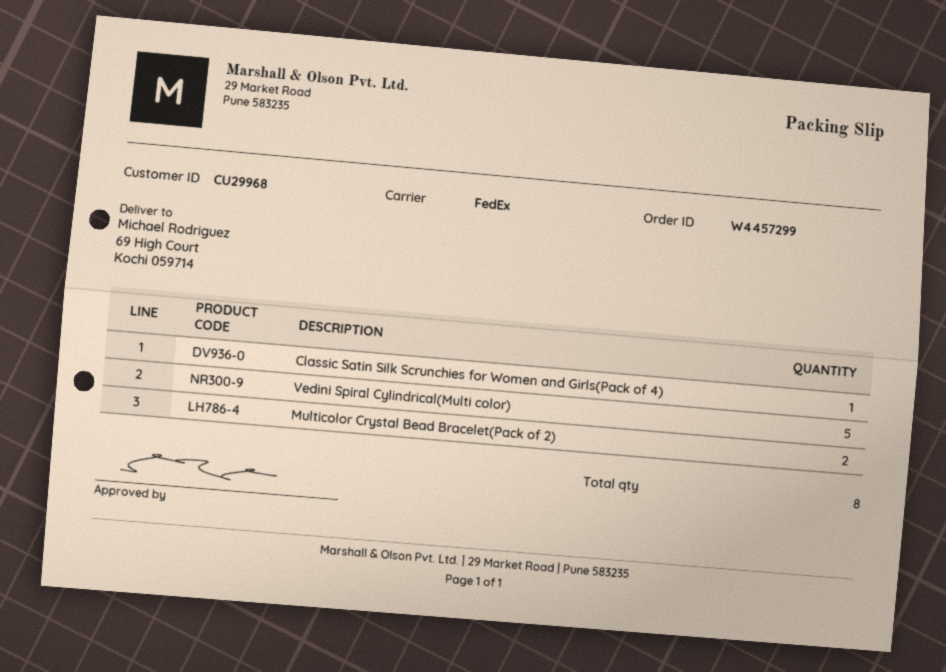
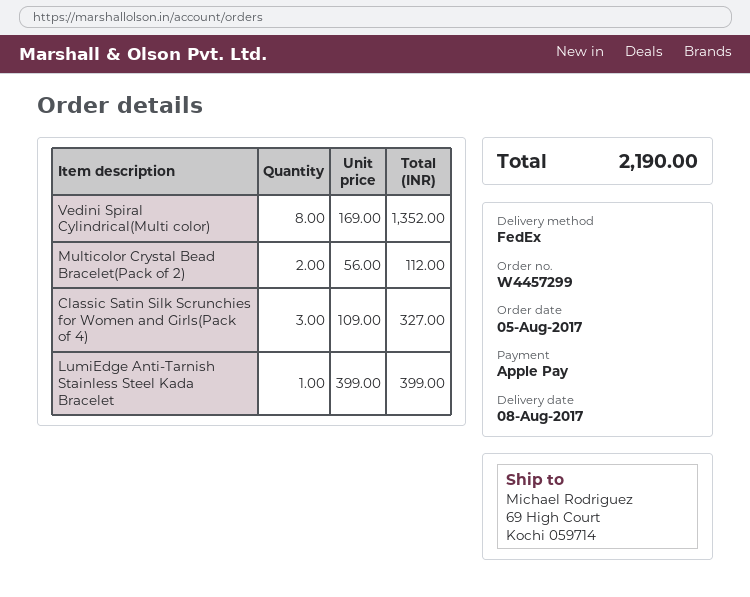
Classic Satin Silk Scrunchies for Women and Girls(Pack of 4): 1 -> 3
Vedini Spiral Cylindrical(Multi color): 5 -> 8
LumiEdge Anti-Tarnish Stainless Steel Kada Bracelet: none -> 1

